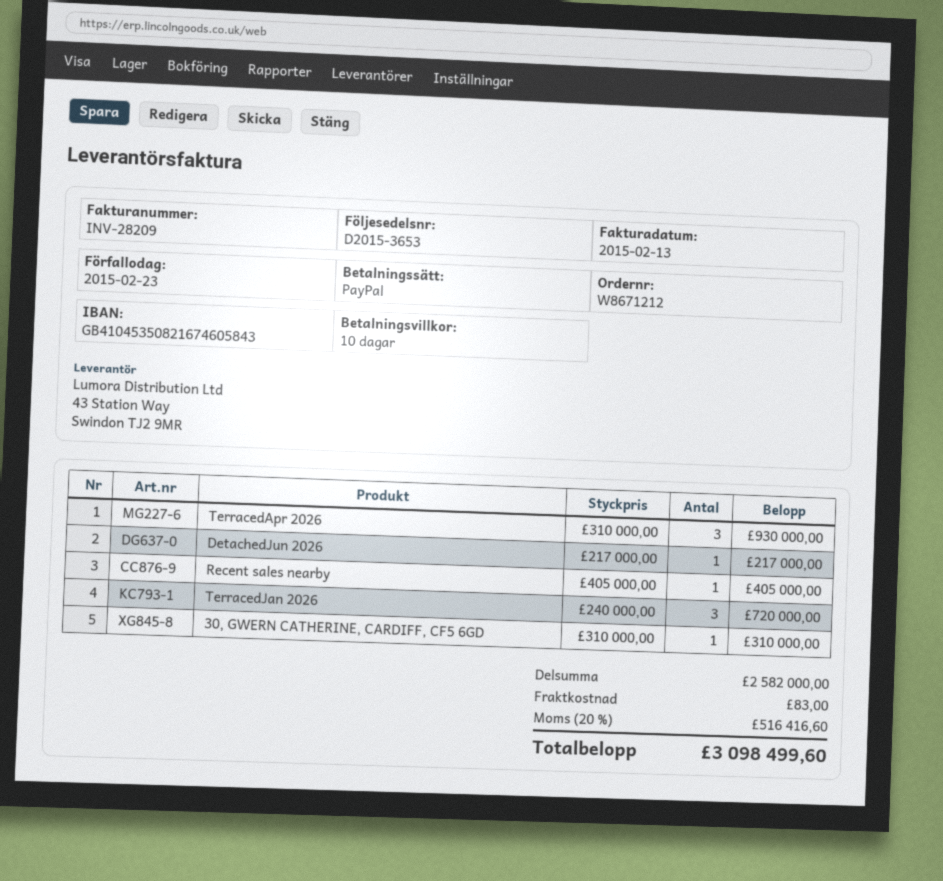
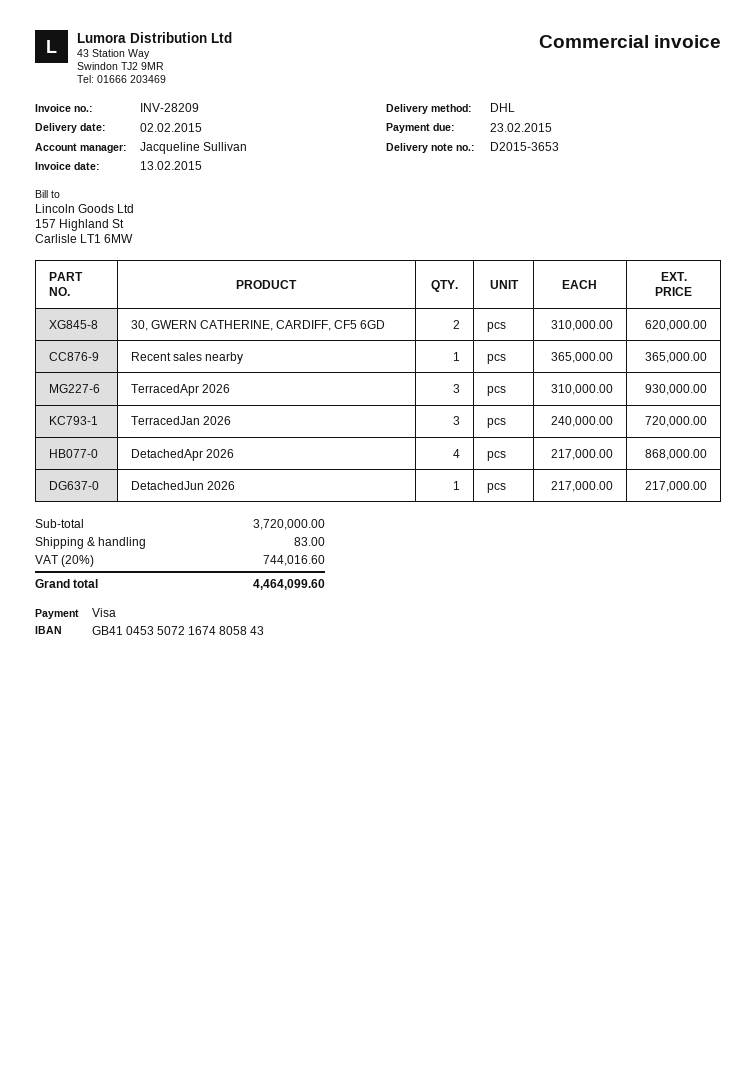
payment method: PayPal -> Visa
bank account: GB41045350821674605843 -> GB41045350721674805843
Recent sales nearby: 1 x 405000.00 = 405000.00 -> 1 x 365000.00 = 365000.00
30, GWERN CATHERINE, CARDIFF, CF5 6GD: 1 x 310000.00 = 310000.00 -> 2 x 310000.00 = 620000.00
DetachedApr 2026: none -> 4 x 217000.00 = 868000.00
subtotal: 2582000.00 -> 3720000.00
tax: 20% = 516416.60 -> 20% = 744016.60
total: 3098499.60 -> 4464099.60

